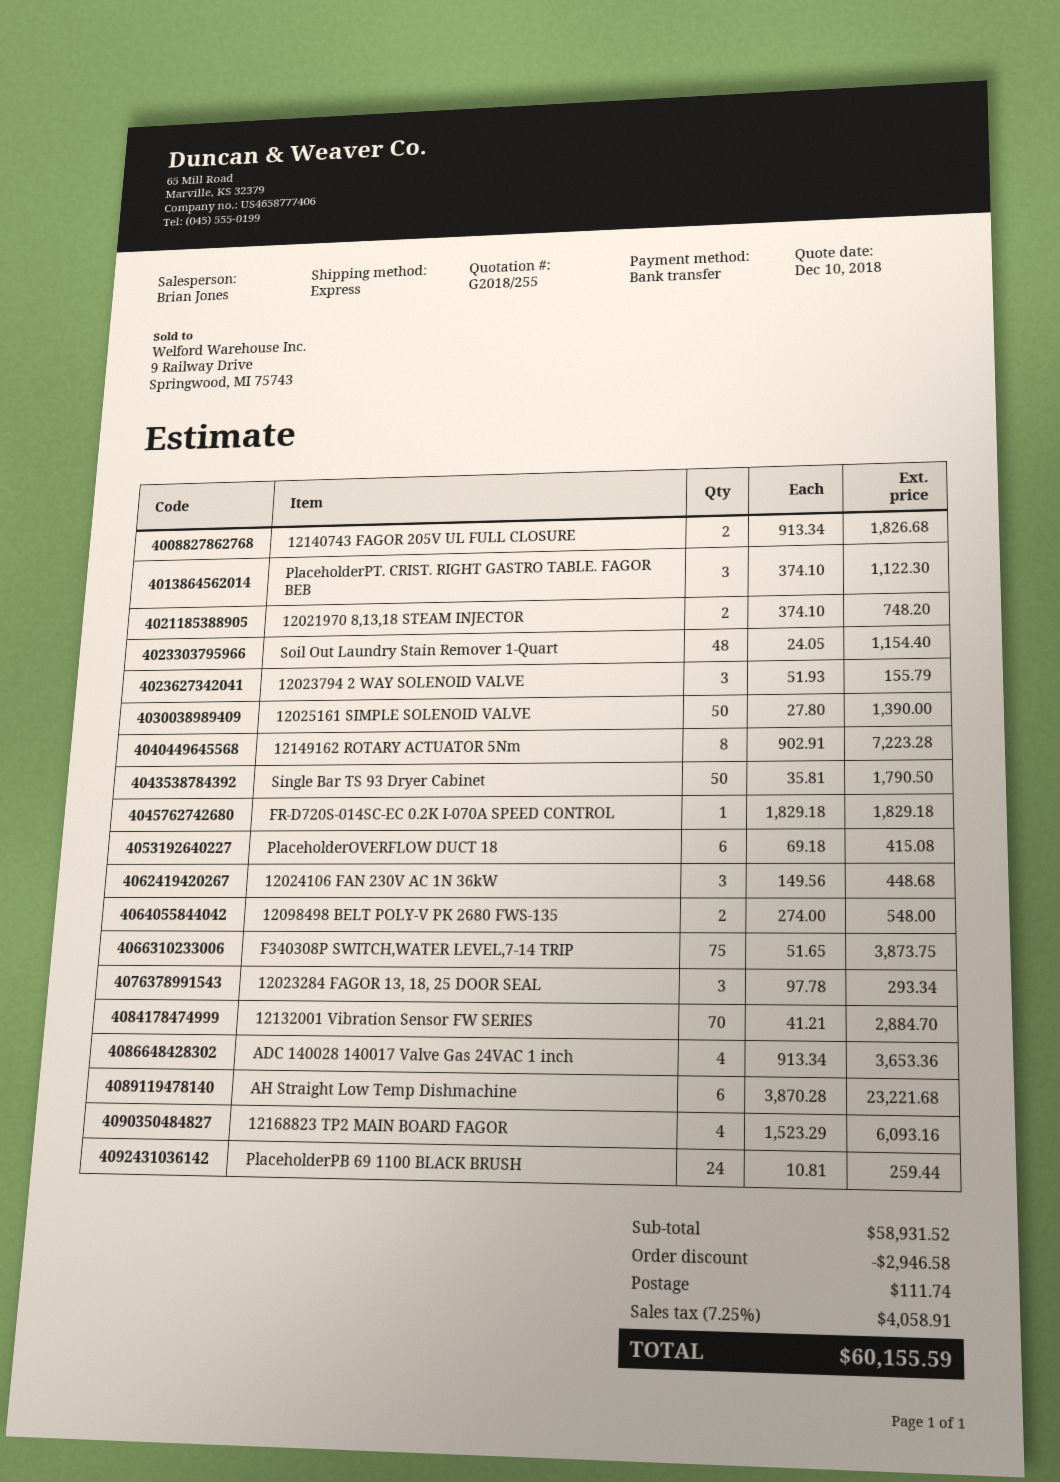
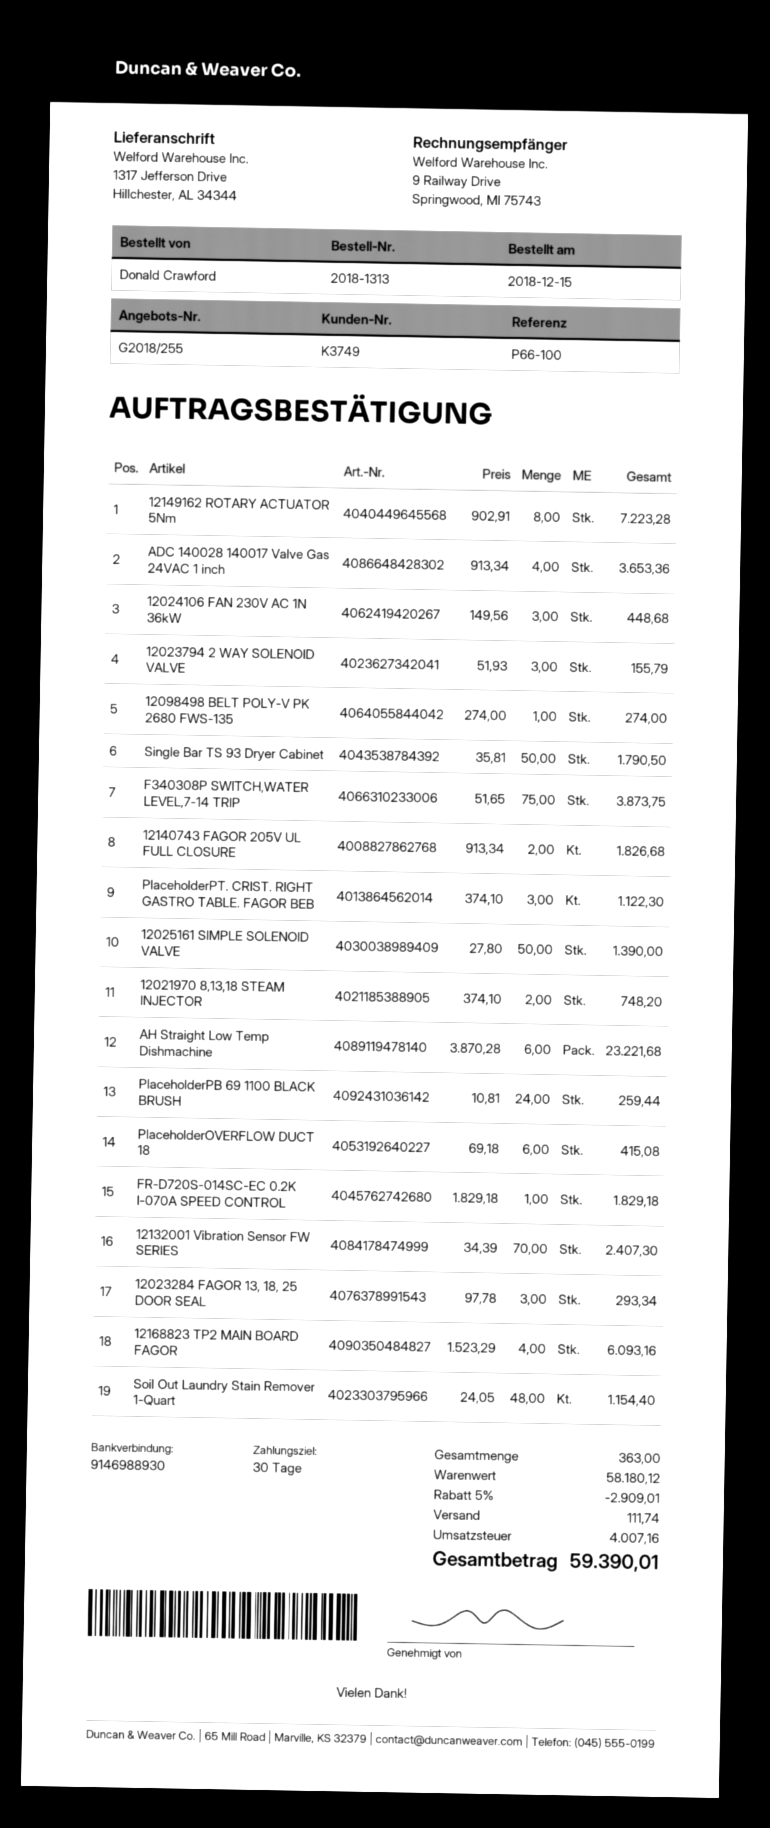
12098498 BELT POLY-V PK 2680 FWS-135: 2 x 274.00 = 548.00 -> 1 x 274.00 = 274.00
12132001 Vibration Sensor FW SERIES: 70 x 41.21 = 2884.70 -> 70 x 34.39 = 2407.30
subtotal: 58931.52 -> 58180.12
discount: 2946.58 -> 2909.01
tax: 4058.91 -> 4007.16
total: 60155.59 -> 59390.01

